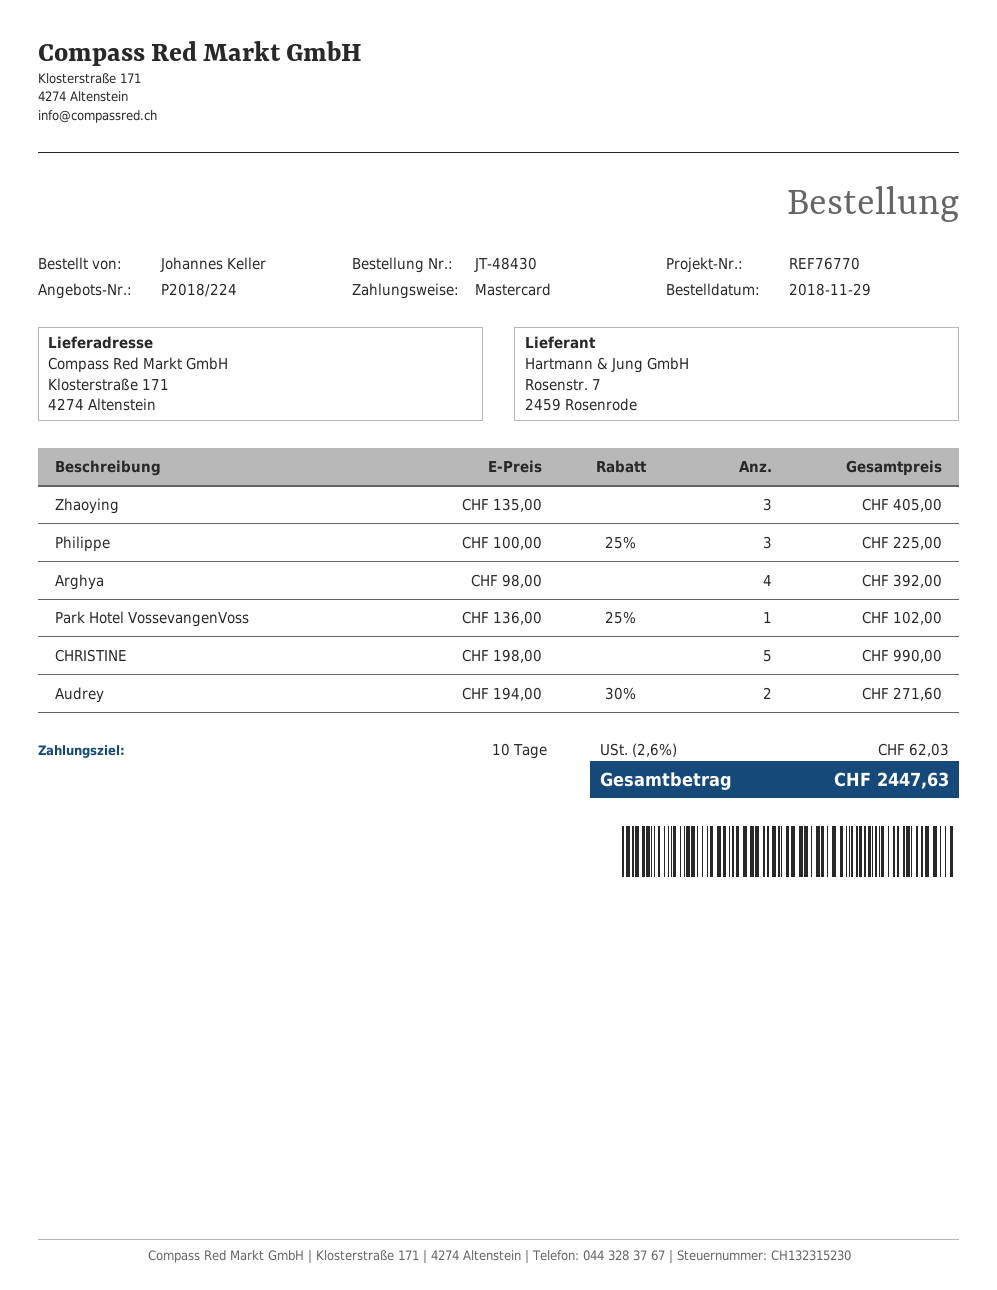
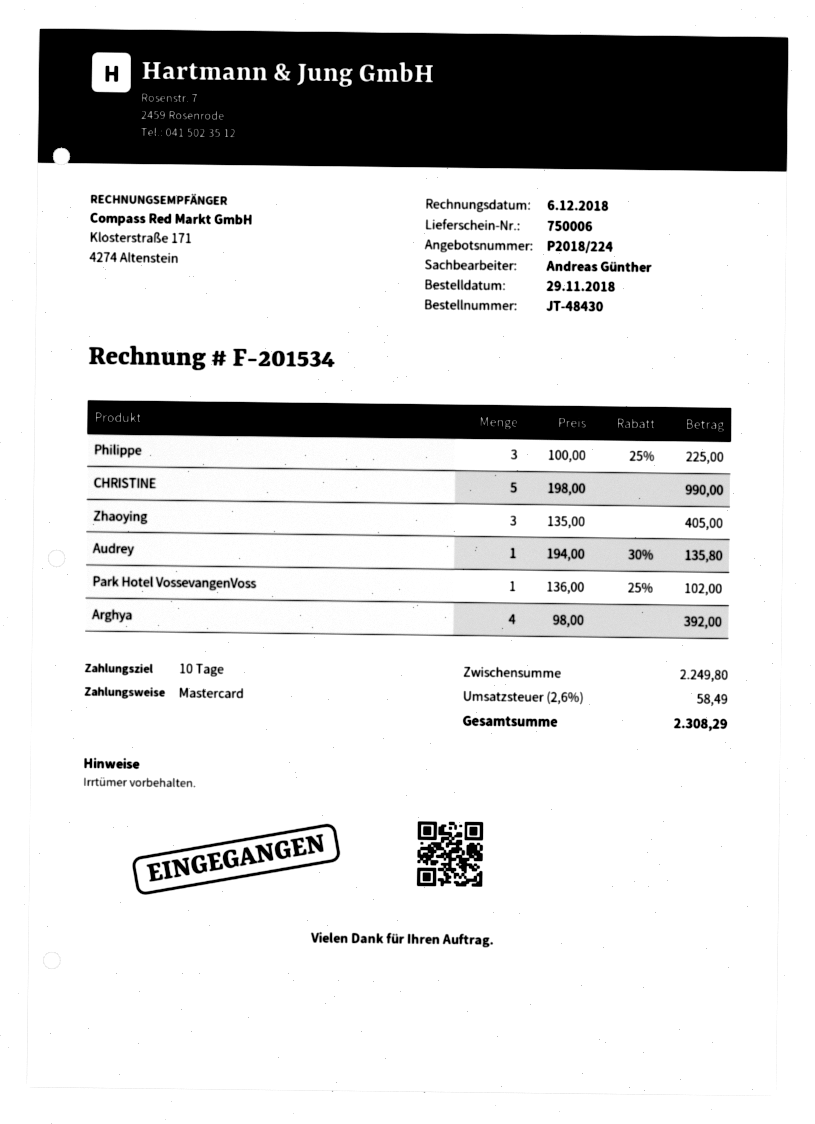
Audrey: 2 x 194.00 - 30% = 271.60 -> 1 x 194.00 - 30% = 135.80
tax: 2.6% = 62.03 -> 2.6% = 58.49
total: 2447.63 -> 2308.29

